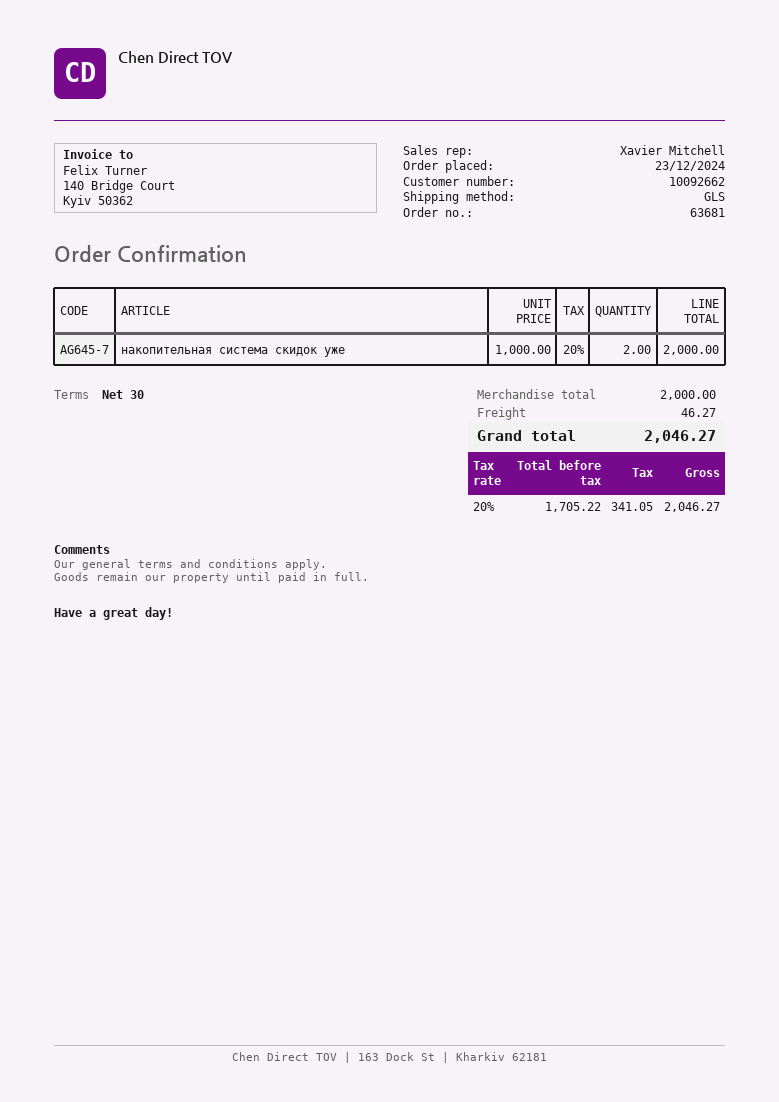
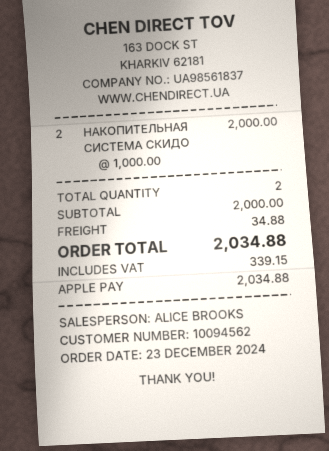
customer number: 10092662 -> 10094562
sales rep: Xavier Mitchell -> ALICE BROOKS
shipping: 46.27 -> 34.88
tax: 341.05 -> 339.15
total: 2046.27 -> 2034.88

